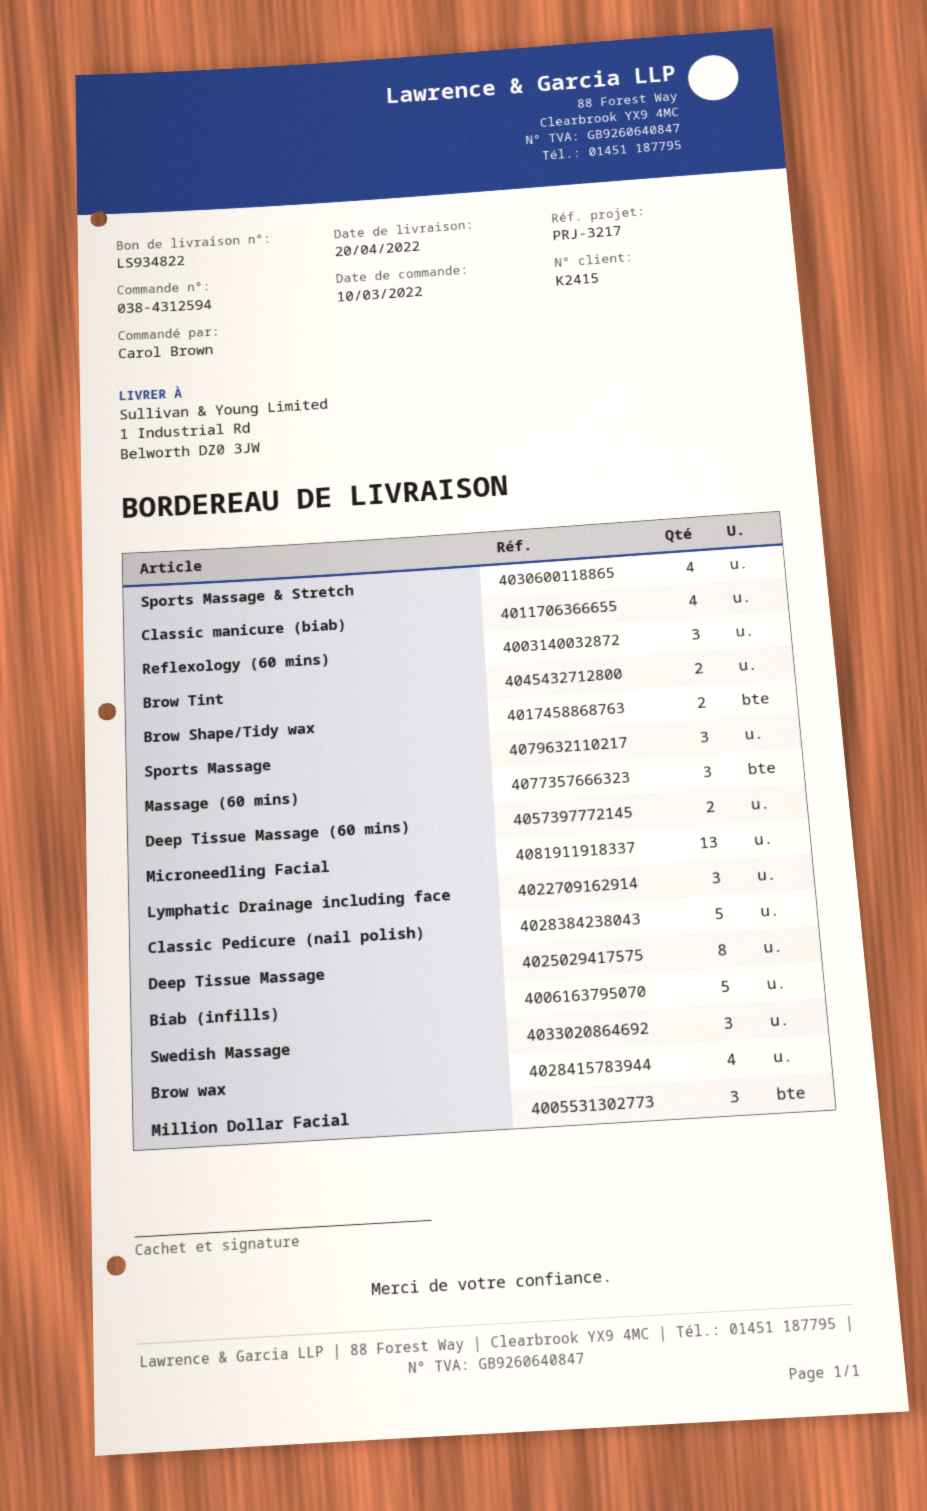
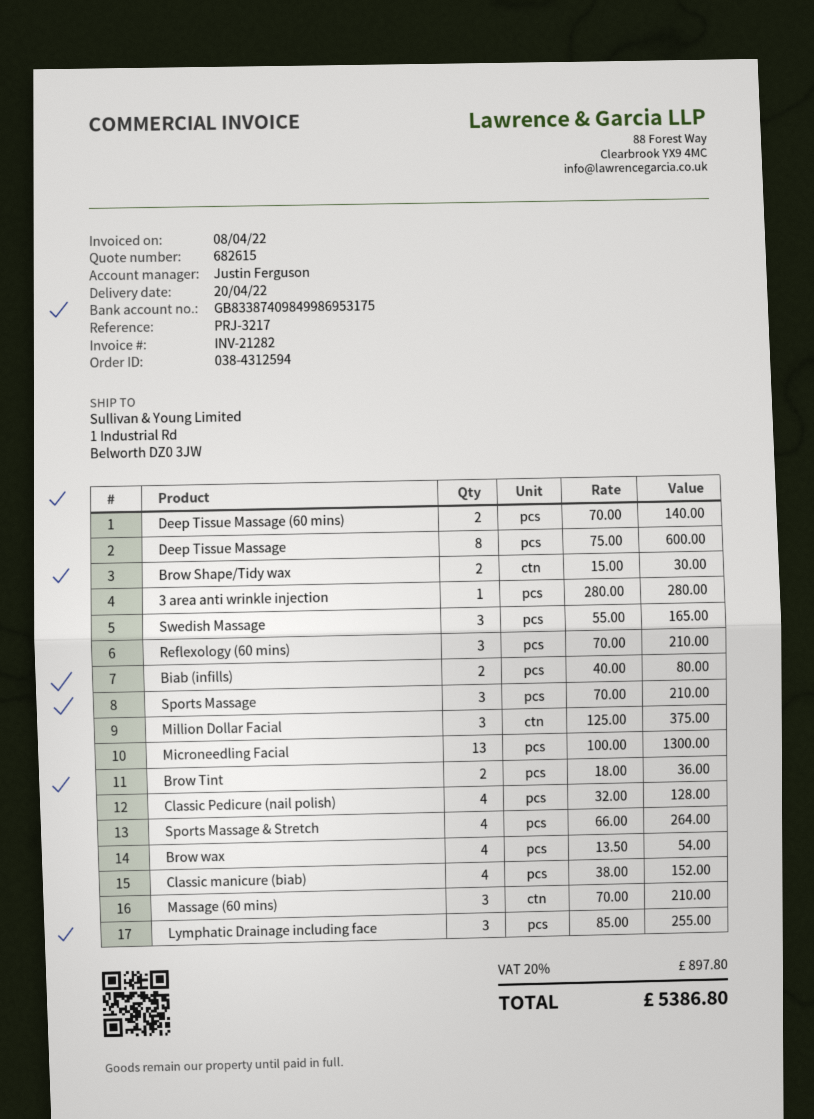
Classic Pedicure (nail polish): 5 -> 4
Biab (infills): 5 -> 2
3 area anti wrinkle injection: none -> 1

